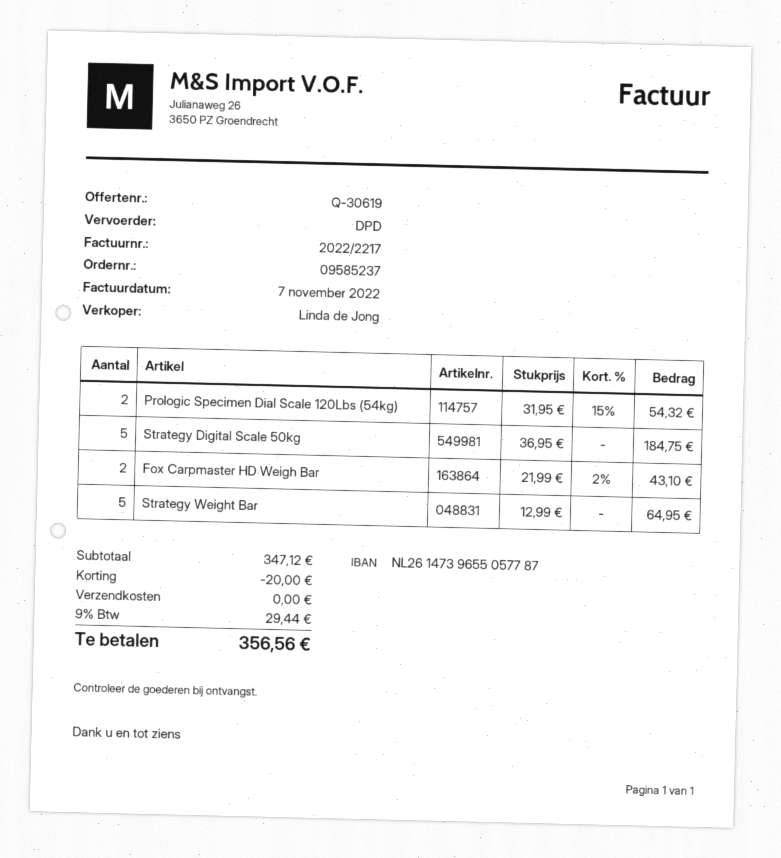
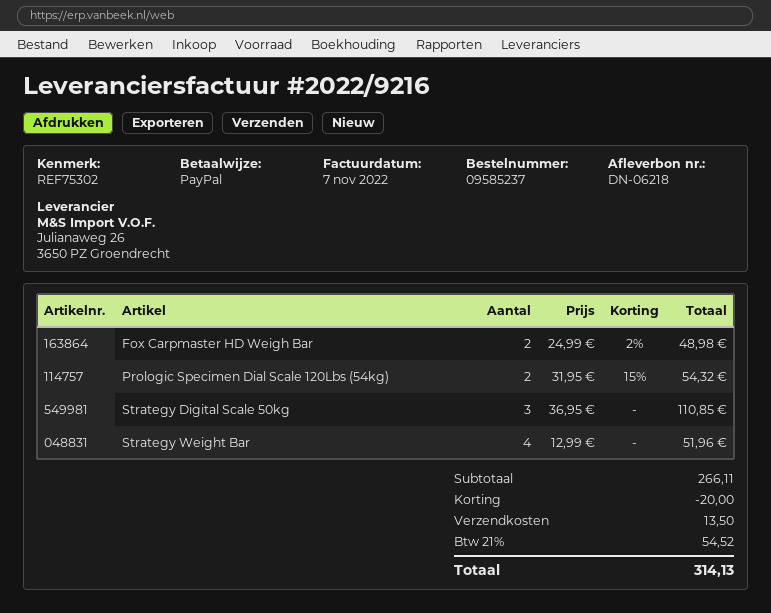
invoice number: 2022/2217 -> 2022/9216
Strategy Digital Scale 50kg: 5 x 36.95 = 184.75 -> 3 x 36.95 = 110.85
Fox Carpmaster HD Weigh Bar: 2 x 21.99 - 2% = 43.10 -> 2 x 24.99 - 2% = 48.98
Strategy Weight Bar: 5 x 12.99 = 64.95 -> 4 x 12.99 = 51.96
subtotal: 347.12 -> 266.11
shipping: 0.00 -> 13.50
tax: 9% = 29.44 -> 21% = 54.52
total: 356.56 -> 314.13

